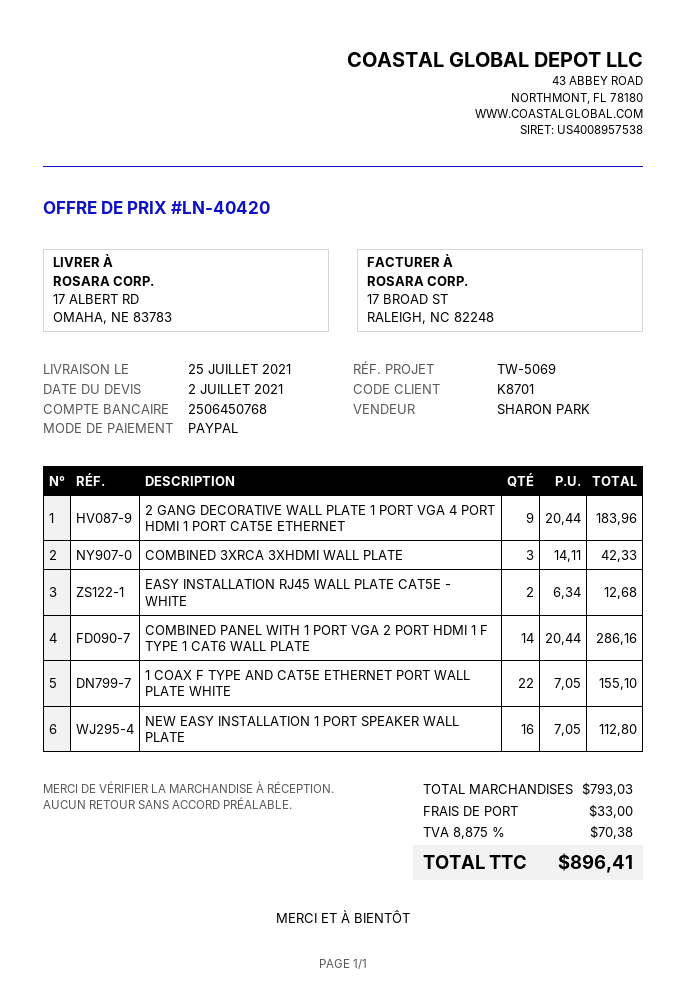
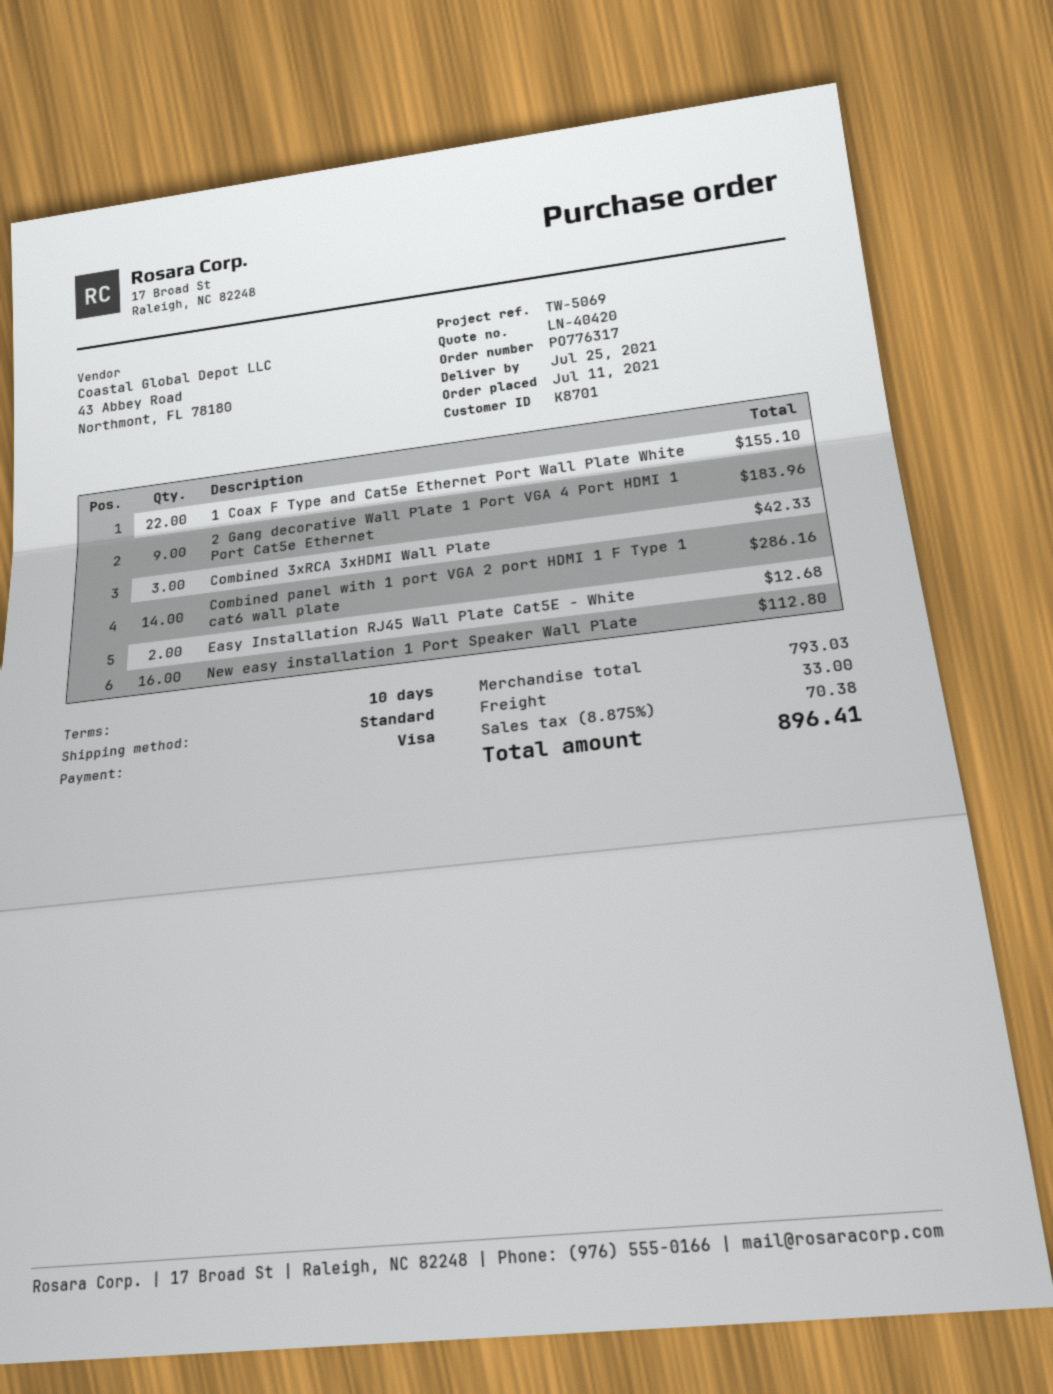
payment method: PayPal -> Visa

